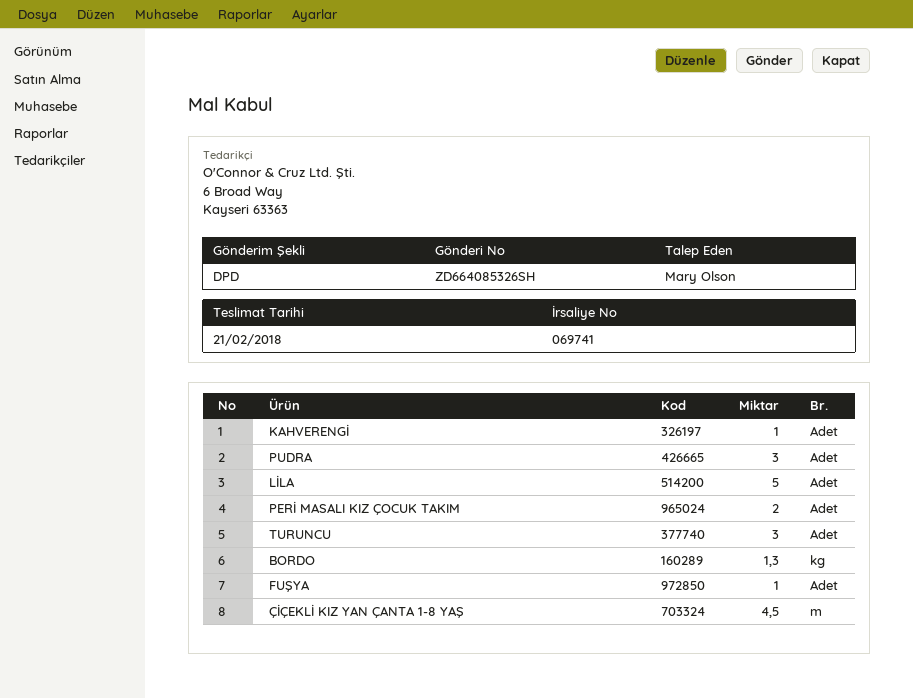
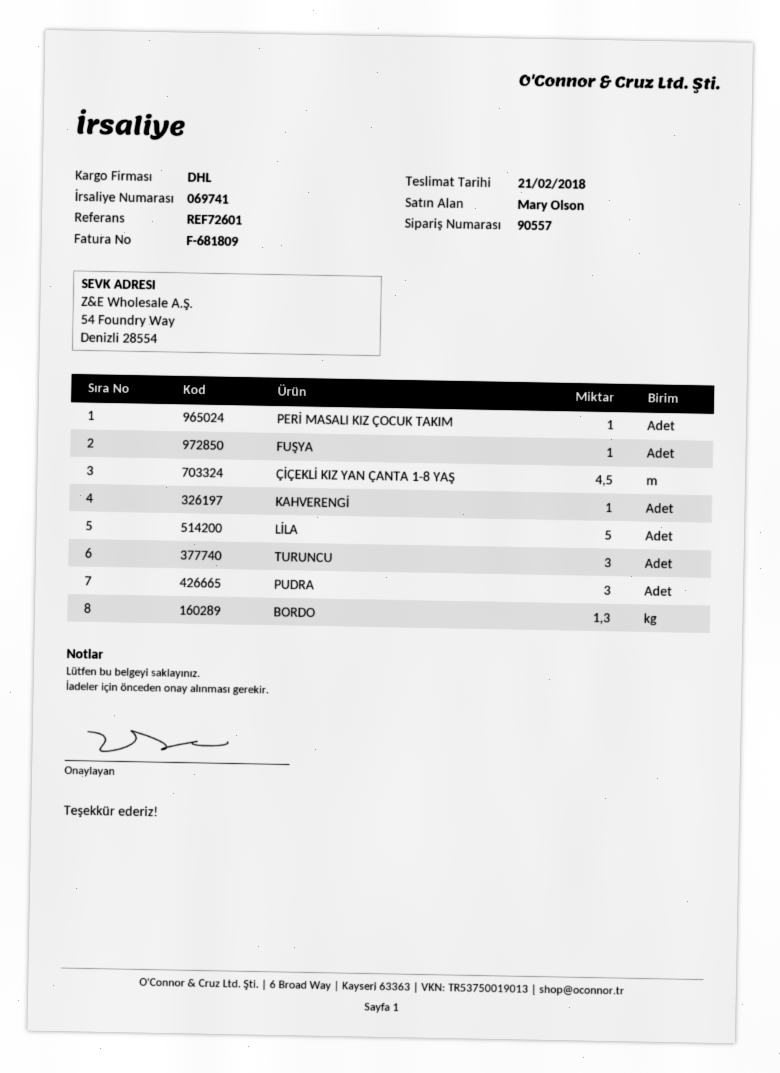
shipping method: DPD -> DHL
PERİ MASALI KIZ ÇOCUK TAKIM: 2 -> 1

